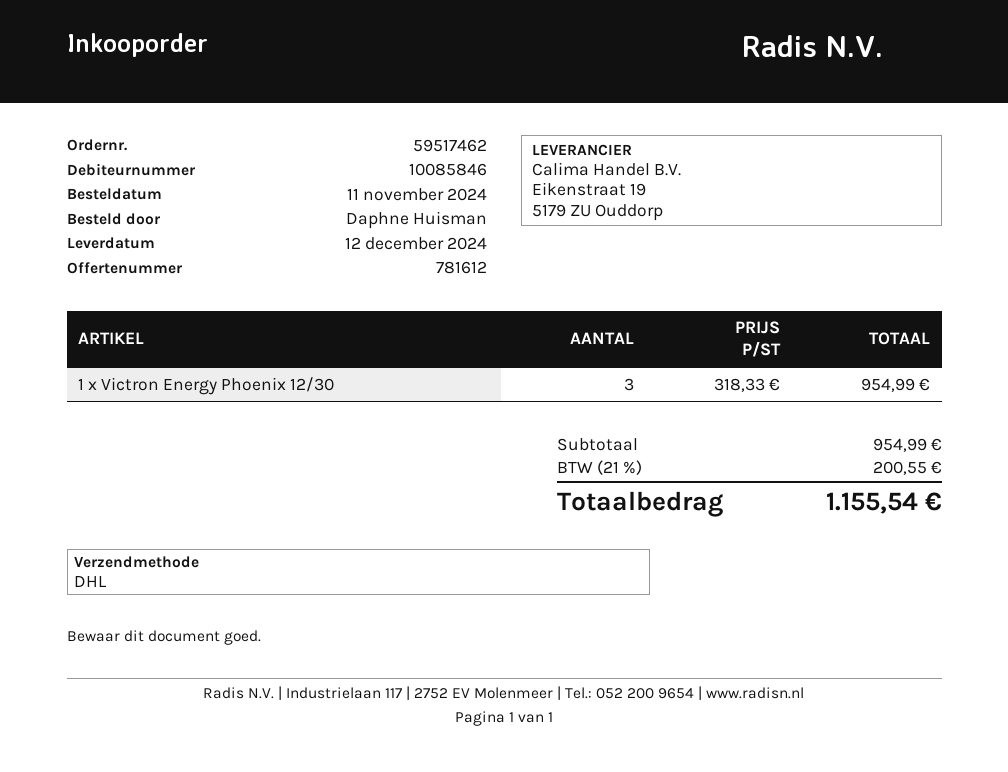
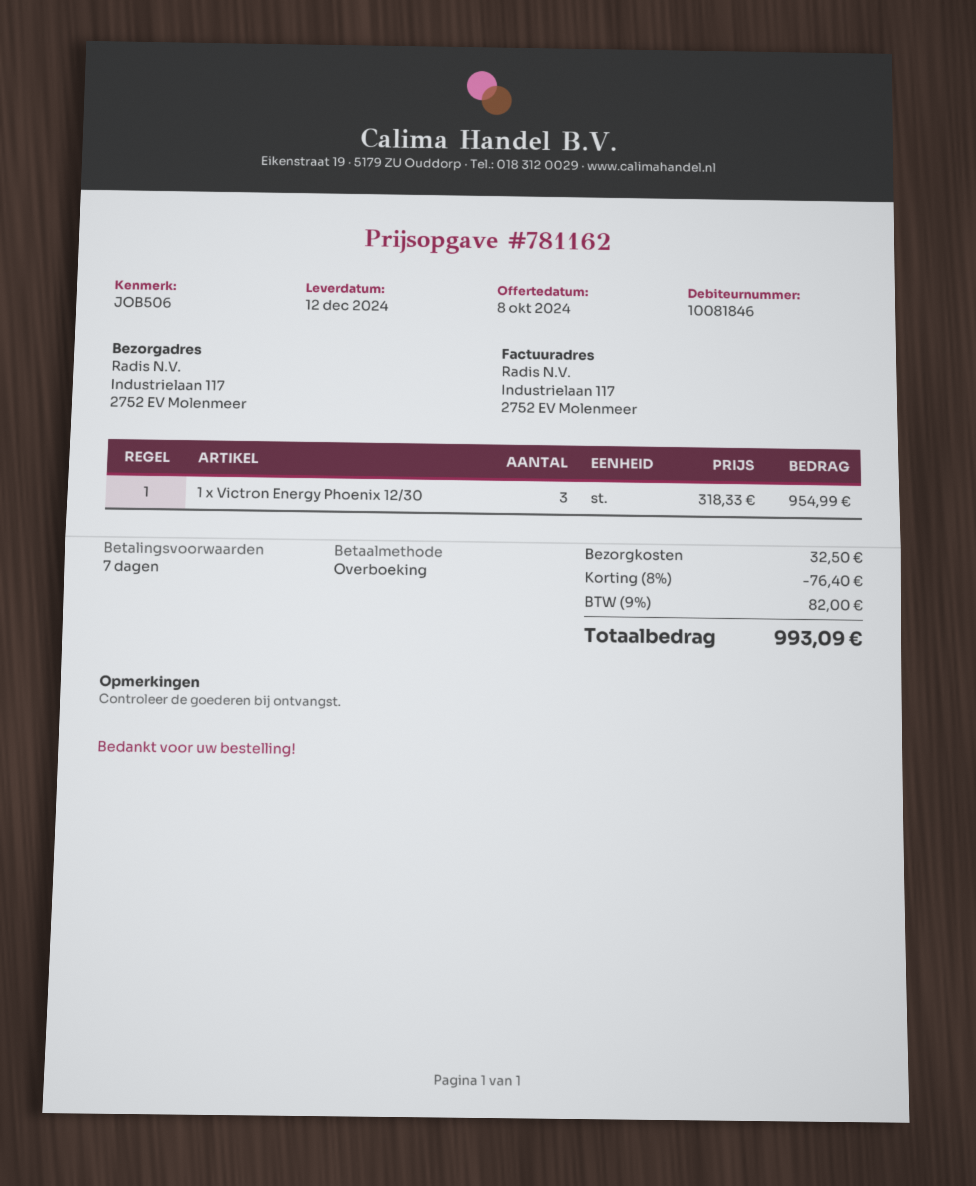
quote number: 781612 -> 781162
customer number: 10085846 -> 10081846
discount: none -> 8% = 76.40
shipping: none -> 32.50
tax: 21% = 200.55 -> 9% = 82.00
total: 1155.54 -> 993.09

